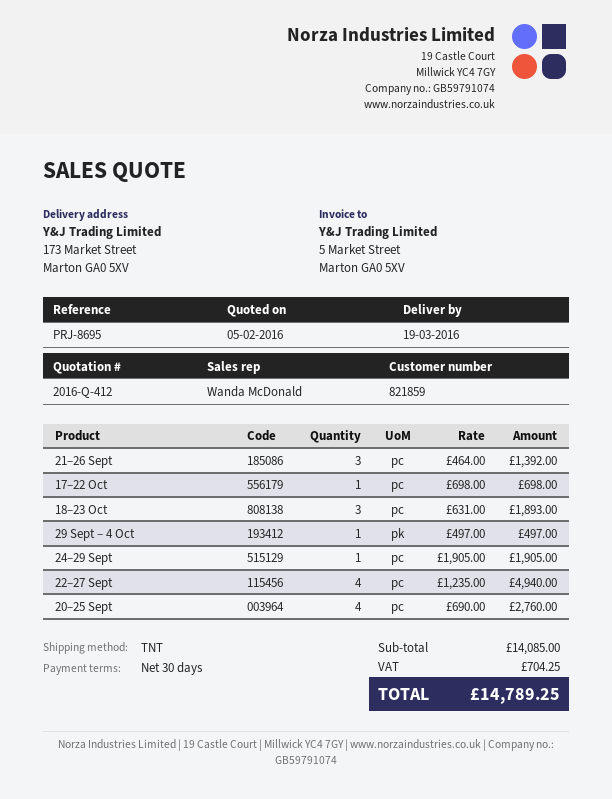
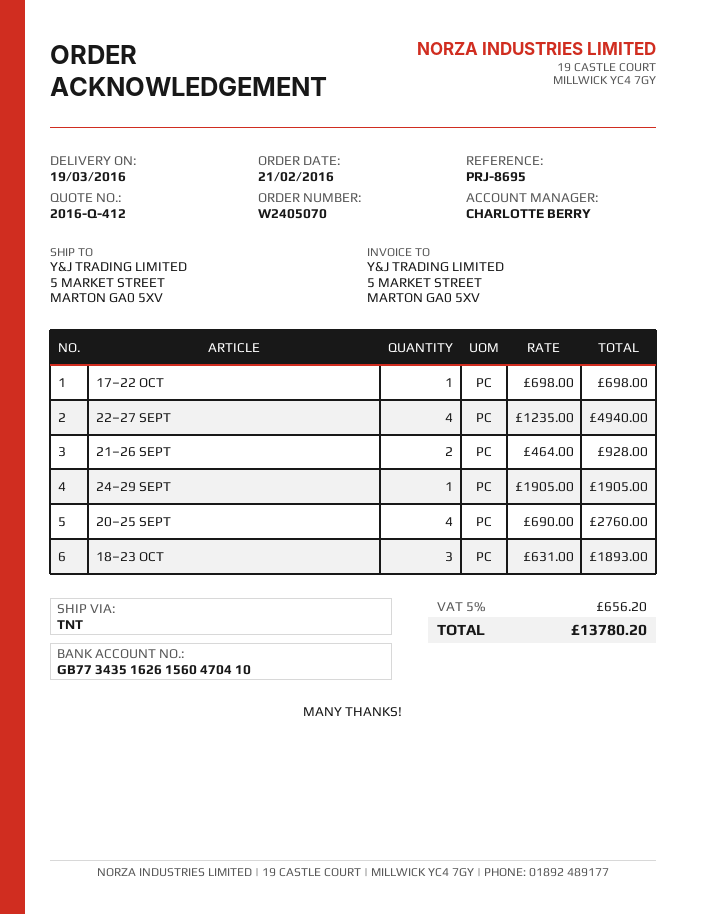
sales rep: Wanda McDonald -> CHARLOTTE BERRY
ship to: 173 Market Street, Marton GA0 5XV -> 5 MARKET STREET, MARTON GA0 5XV
21–26 Sept: 3 x 464.00 = 1392.00 -> 2 x 464.00 = 928.00
29 Sept – 4 Oct: 1 x 497.00 = 497.00 -> none
tax: 704.25 -> 656.20
total: 14789.25 -> 13780.20

